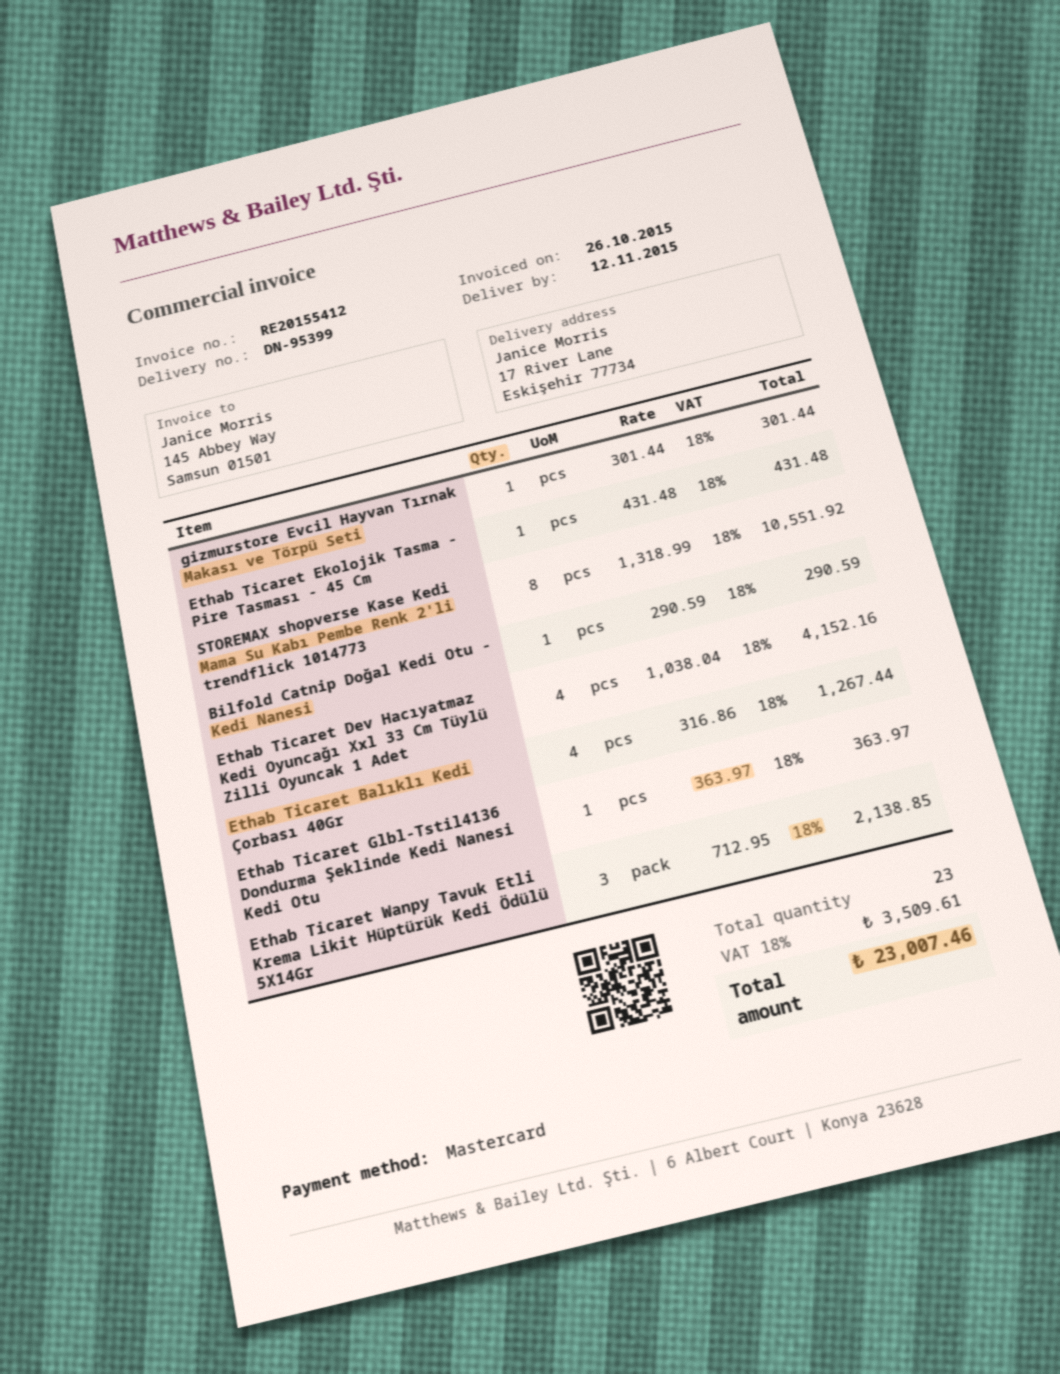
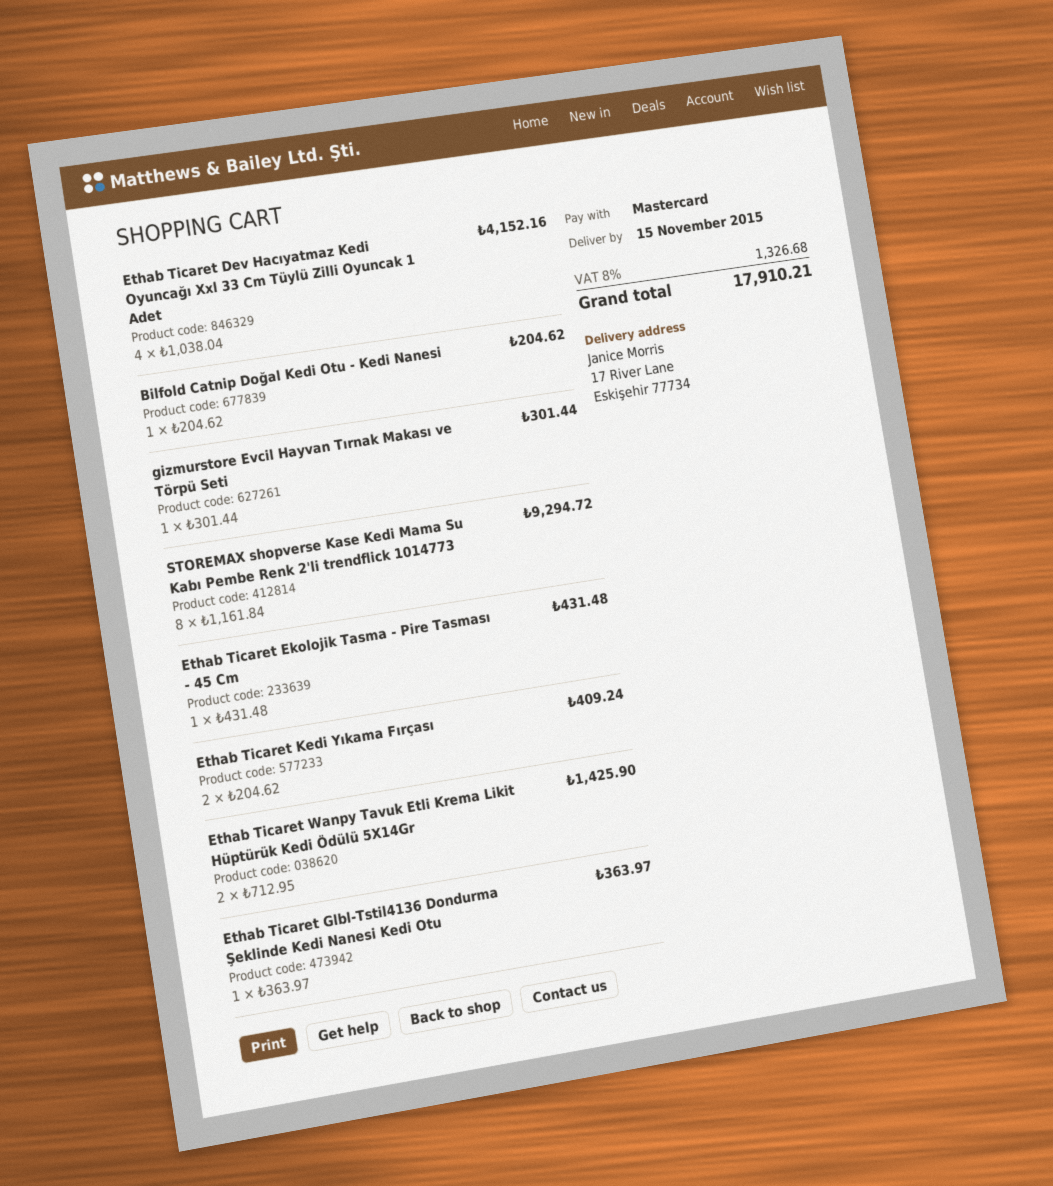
delivery date: 2015-11-12 -> 2015-11-15
STOREMAX shopverse Kase Kedi Mama Su Kabı Pembe Renk 2'li trendflick 1014773: 8 x 1318.99 = 10551.92 -> 8 x 1161.84 = 9294.72
Bilfold Catnip Doğal Kedi Otu - Kedi Nanesi: 1 x 290.59 = 290.59 -> 1 x 204.62 = 204.62
Ethab Ticaret Balıklı Kedi Çorbası 40Gr: 4 x 316.86 = 1267.44 -> none
Ethab Ticaret Wanpy Tavuk Etli Krema Likit Hüptürük Kedi Ödülü 5X14Gr: 3 x 712.95 = 2138.85 -> 2 x 712.95 = 1425.90
Ethab Ticaret Kedi Yıkama Fırçası: none -> 2 x 204.62 = 409.24
tax: 18% = 3509.61 -> 8% = 1326.68
total: 23007.46 -> 17910.21

